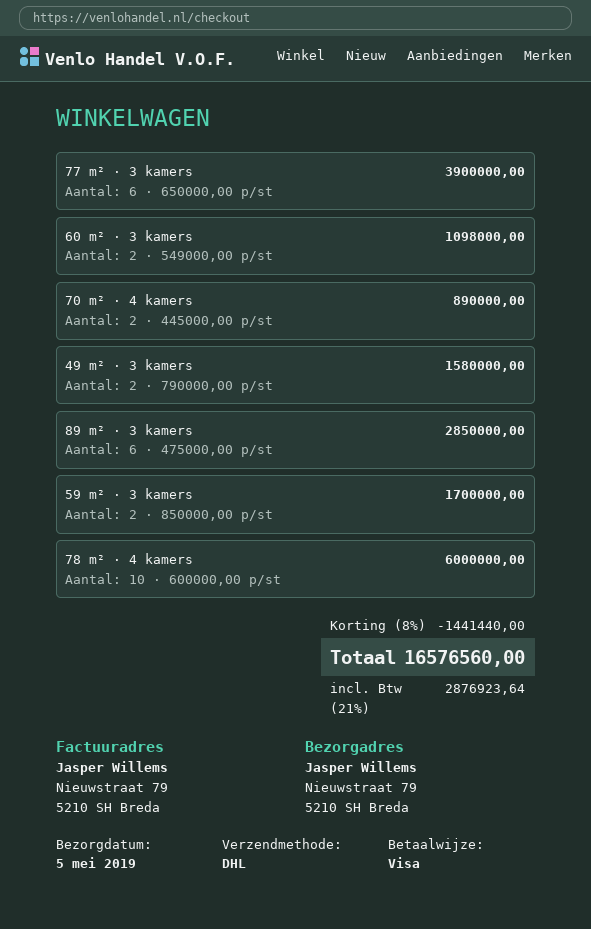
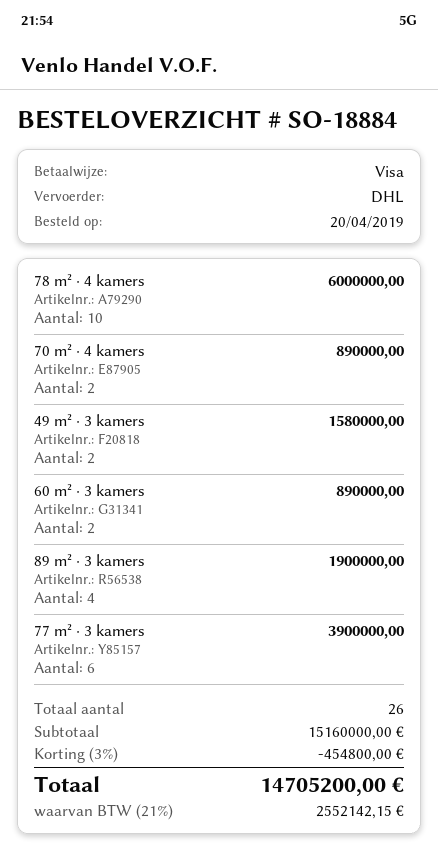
60 m² · 3 kamers: 2 for 1098000.00 -> 2 for 890000.00
89 m² · 3 kamers: 6 for 2850000.00 -> 4 for 1900000.00
59 m² · 3 kamers: 2 for 1700000.00 -> none
discount: 8% = 1441440.00 -> 3% = 454800.00
tax: 21% = 2876923.64 -> 21% = 2552142.15
total: 16576560.00 -> 14705200.00

